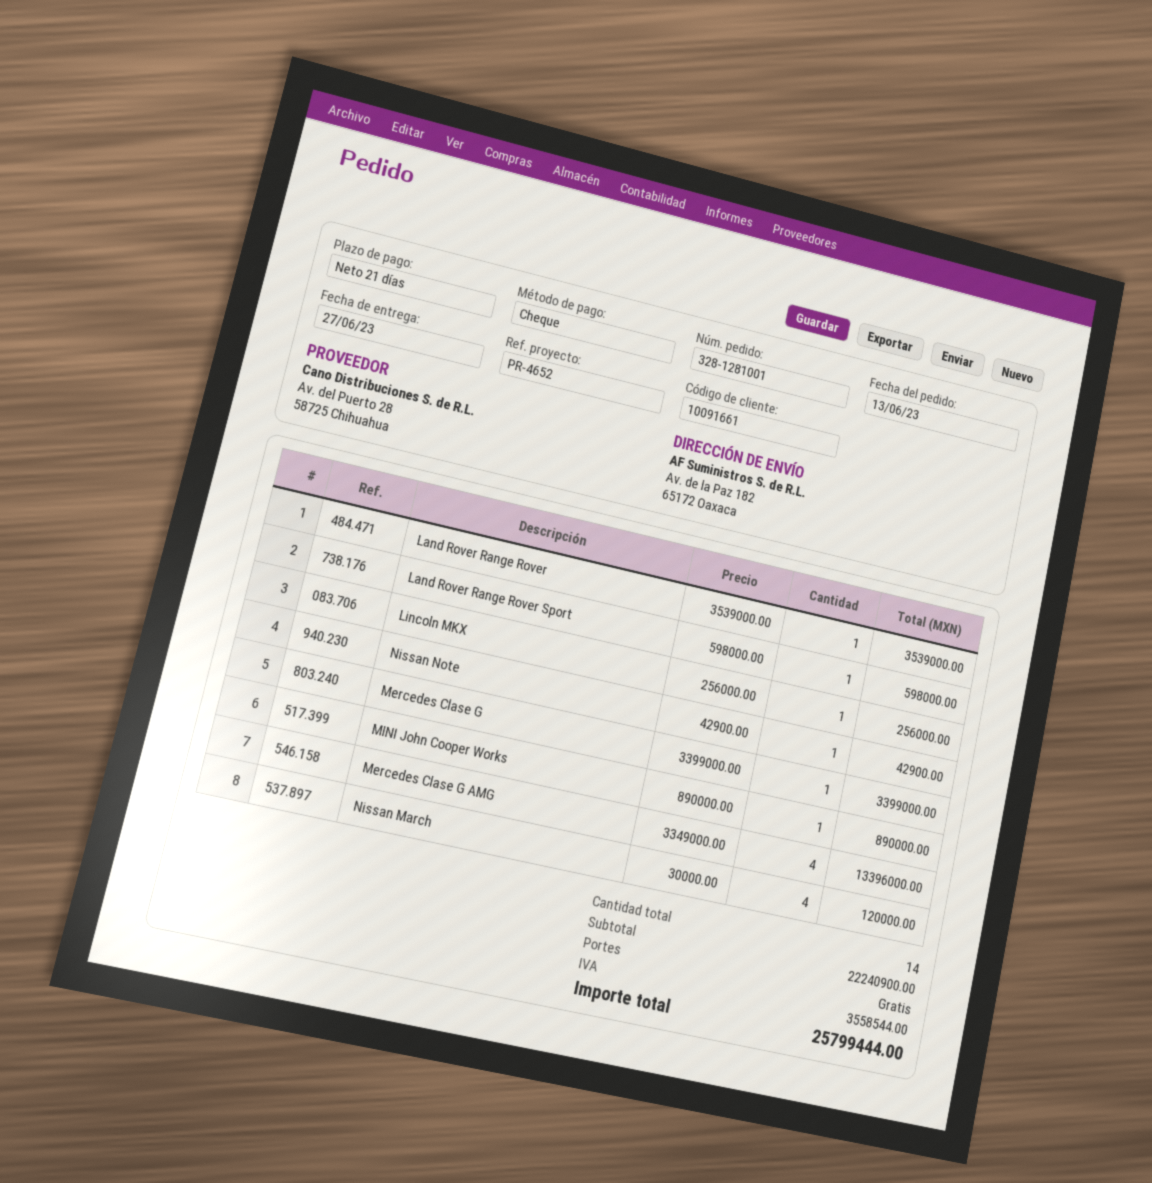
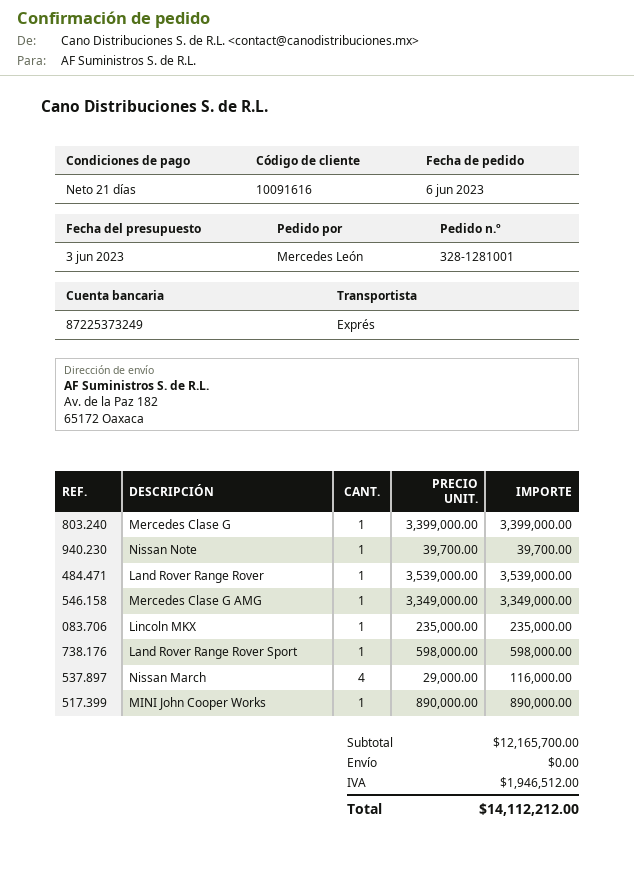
order date: 2023-06-13 -> 2023-06-06
customer number: 10091661 -> 10091616
Lincoln MKX: 1 x 256000.00 = 256000.00 -> 1 x 235000.00 = 235000.00
Nissan Note: 1 x 42900.00 = 42900.00 -> 1 x 39700.00 = 39700.00
Mercedes Clase G AMG: 4 x 3349000.00 = 13396000.00 -> 1 x 3349000.00 = 3349000.00
Nissan March: 4 x 30000.00 = 120000.00 -> 4 x 29000.00 = 116000.00
subtotal: 22240900.00 -> 12165700.00
tax: 3558544.00 -> 1946512.00
total: 25799444.00 -> 14112212.00

